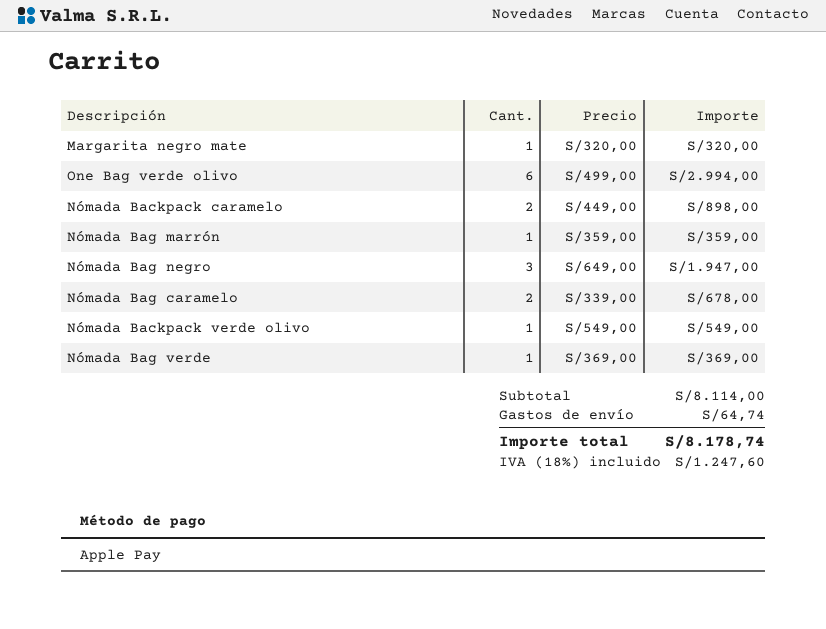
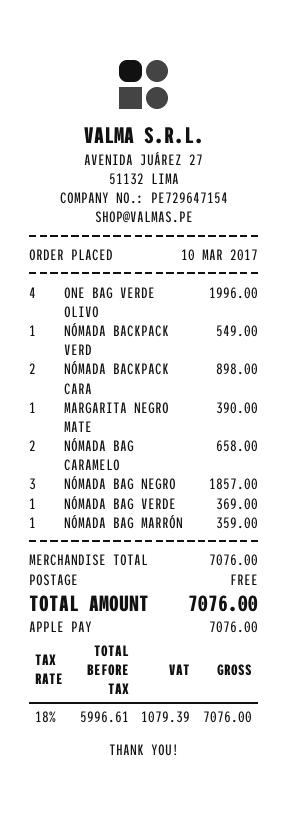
Margarita negro mate: 1 for 320.00 -> 1 for 390.00
One Bag verde olivo: 6 for 2994.00 -> 4 for 1996.00
Nómada Bag negro: 3 for 1947.00 -> 3 for 1857.00
Nómada Bag caramelo: 2 for 678.00 -> 2 for 658.00
subtotal: 8114.00 -> 7076.00
shipping: 64.74 -> 0.00
tax: 18% = 1247.60 -> 18% = 1079.39
total: 8178.74 -> 7076.00

